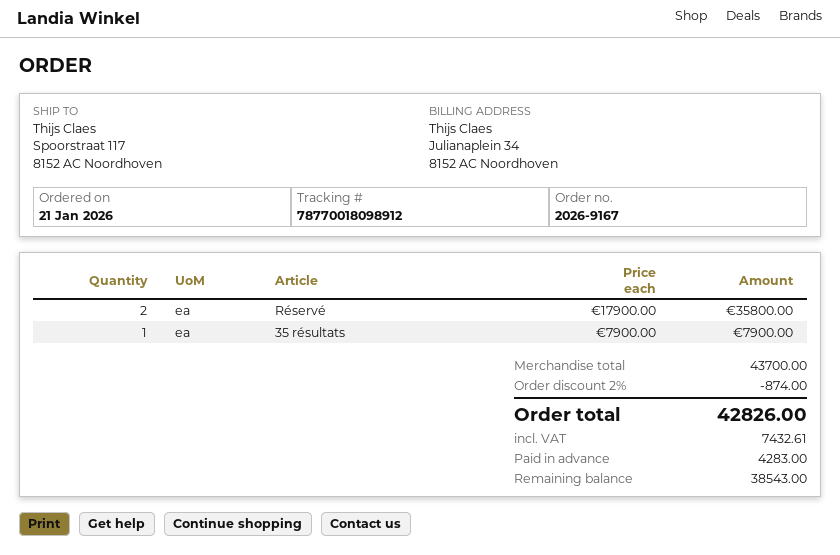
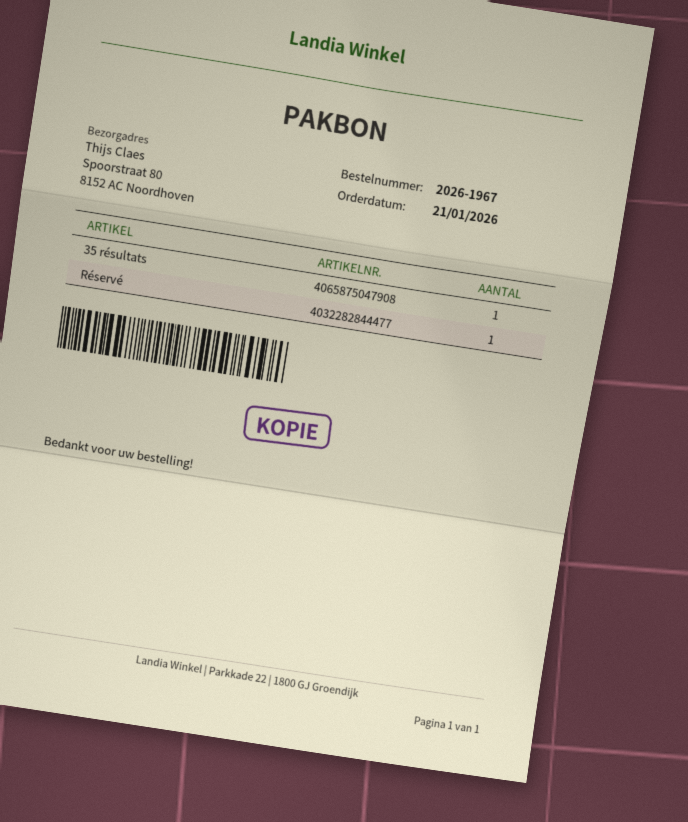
order number: 2026-9167 -> 2026-1967
ship to: Spoorstraat 117, 8152 AC Noordhoven -> Spoorstraat 80, 8152 AC Noordhoven
Réservé: 2 -> 1

